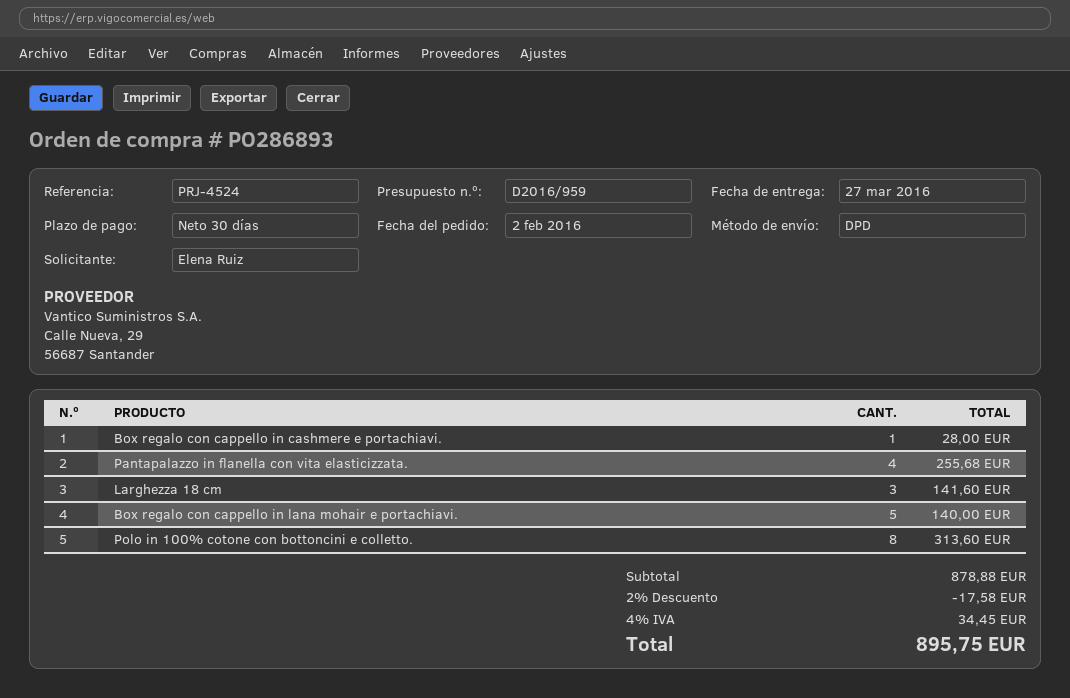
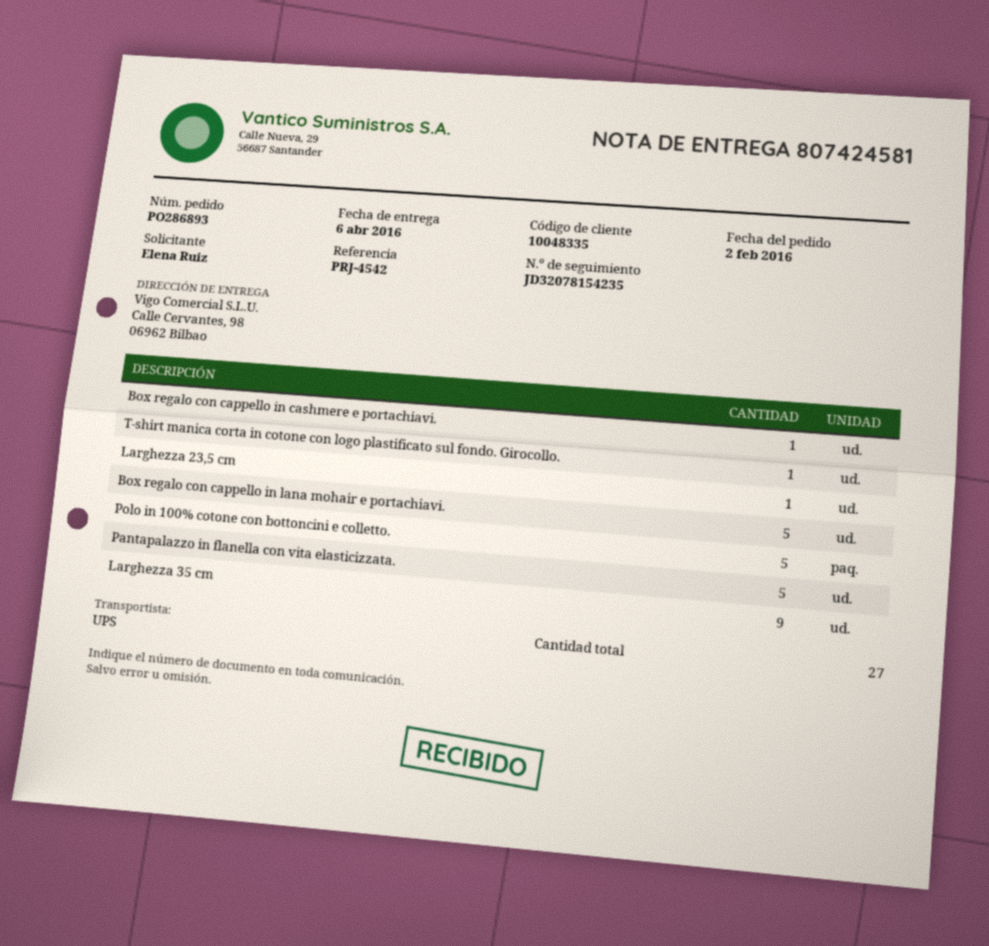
delivery date: 2016-03-27 -> 2016-04-06
reference: PRJ-4524 -> PRJ-4542
shipping method: DPD -> UPS
Pantapalazzo in flanella con vita elasticizzata.: 4 -> 5
Larghezza 18 cm: 3 -> none
Polo in 100% cotone con bottoncini e colletto.: 8 -> 5
T-shirt manica corta in cotone con logo plastificato sul fondo. Girocollo.: none -> 1
Larghezza 23,5 cm: none -> 1
Larghezza 35 cm: none -> 9

